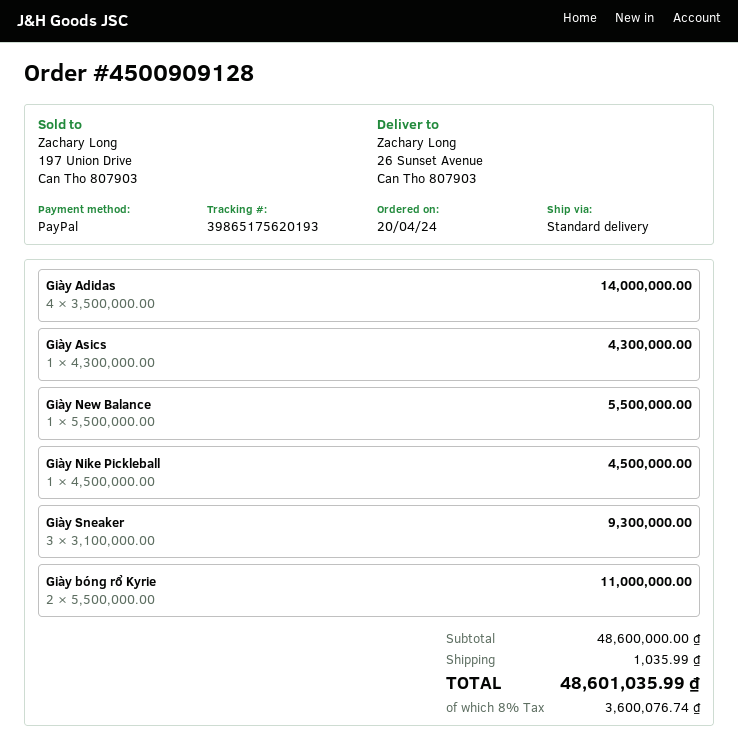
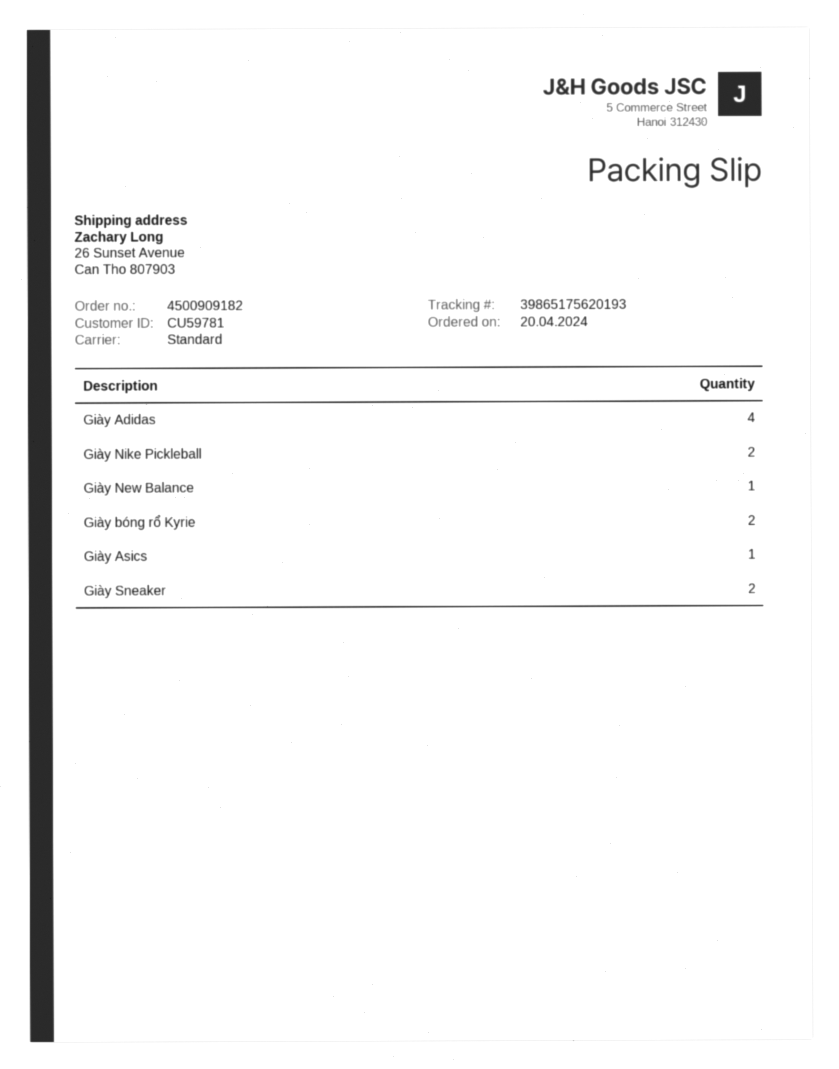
order number: 4500909128 -> 4500909182
Giày Nike Pickleball: 1 -> 2
Giày Sneaker: 3 -> 2

